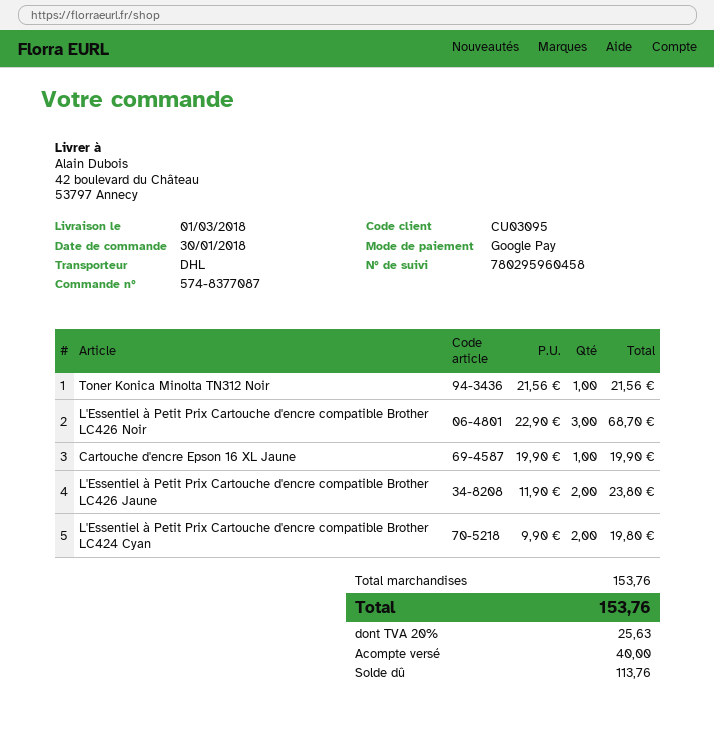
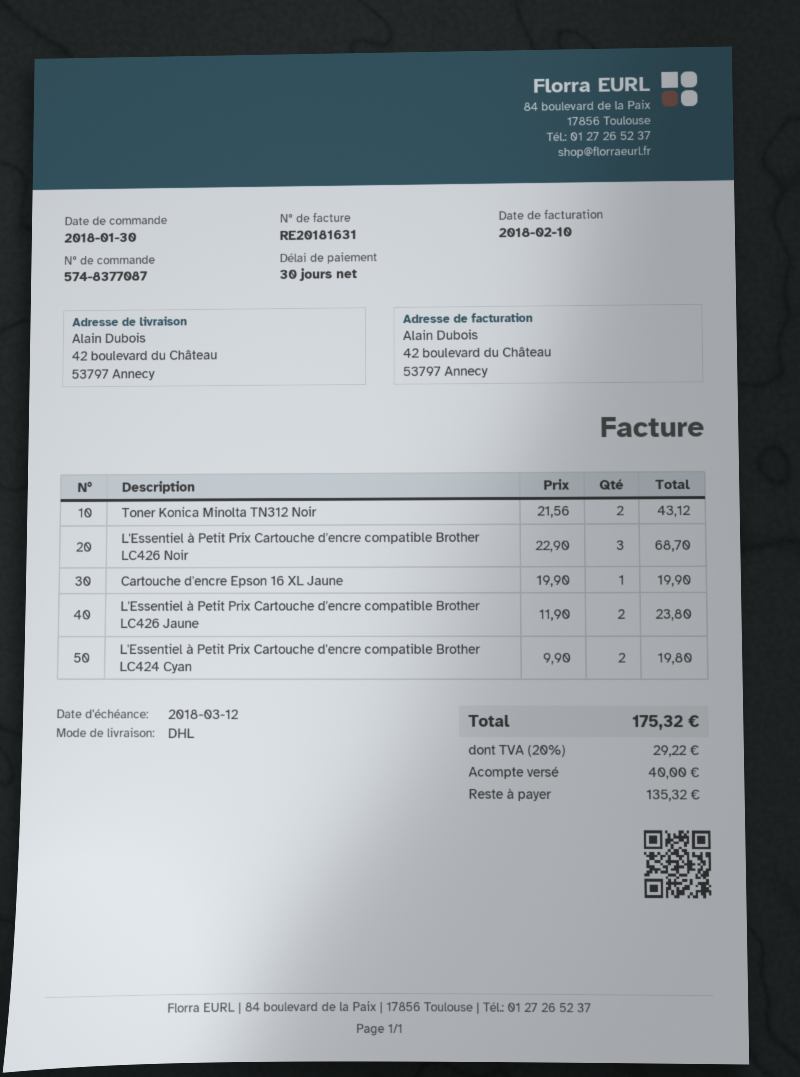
Toner Konica Minolta TN312 Noir: 1 x 21.56 = 21.56 -> 2 x 21.56 = 43.12
tax: 20% = 25.63 -> 20% = 29.22
total: 153.76 -> 175.32
balance: 113.76 -> 135.32

